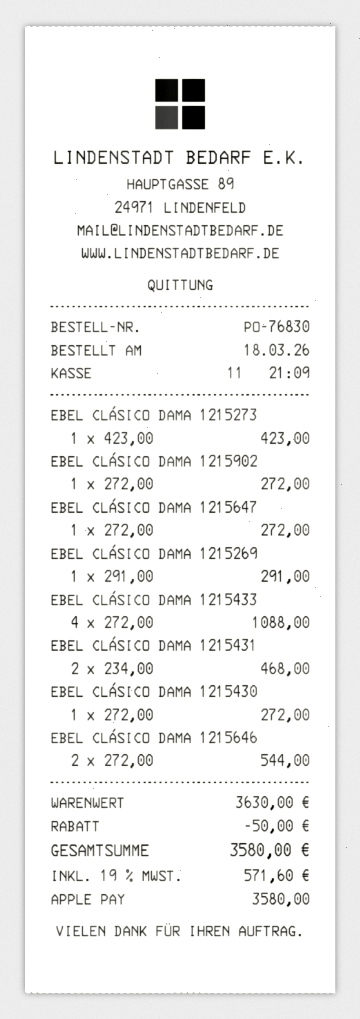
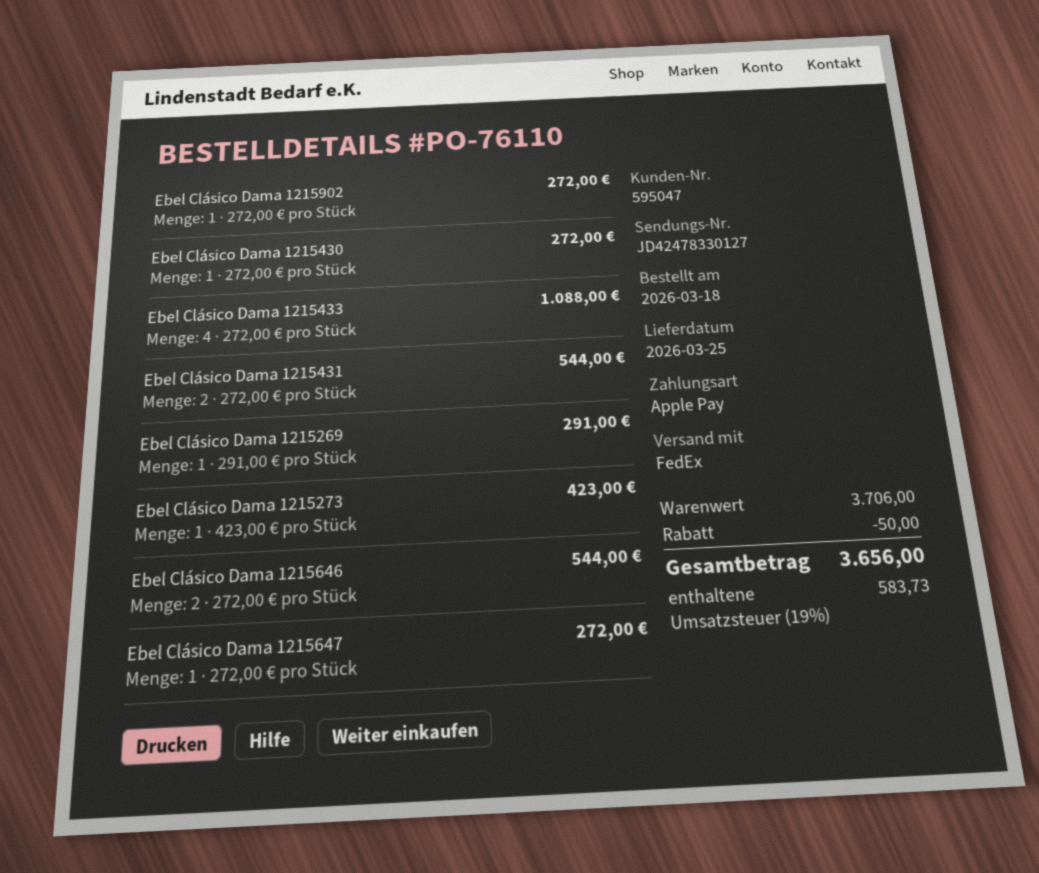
order number: PO-76830 -> PO-76110
EBEL CLÁSICO DAMA 1215431: 2 x 234.00 = 468.00 -> 2 x 272.00 = 544.00
subtotal: 3630.00 -> 3706.00
tax: 19% = 571.60 -> 19% = 583.73
total: 3580.00 -> 3656.00

